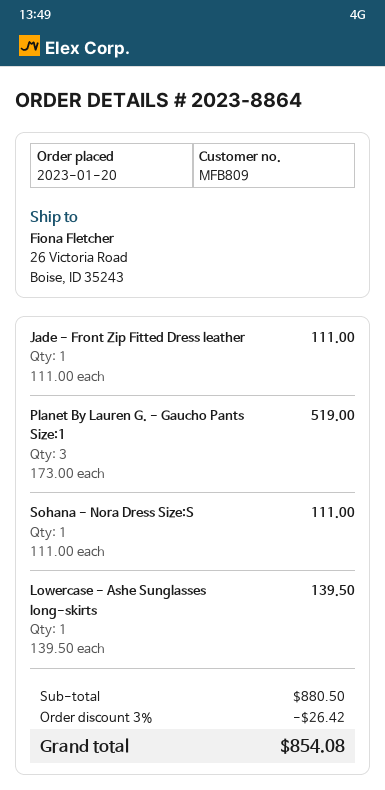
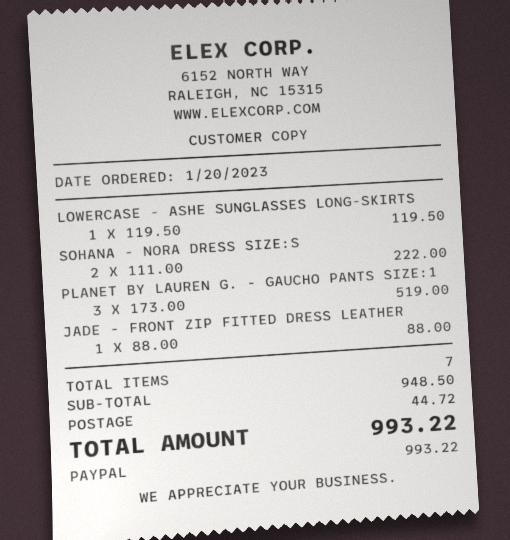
Jade - Front Zip Fitted Dress leather: 1 x 111.00 = 111.00 -> 1 x 88.00 = 88.00
Sohana - Nora Dress Size:S: 1 x 111.00 = 111.00 -> 2 x 111.00 = 222.00
Lowercase - Ashe Sunglasses long-skirts: 1 x 139.50 = 139.50 -> 1 x 119.50 = 119.50
subtotal: 880.50 -> 948.50
discount: 3% = 26.42 -> none
shipping: none -> 44.72
total: 854.08 -> 993.22

